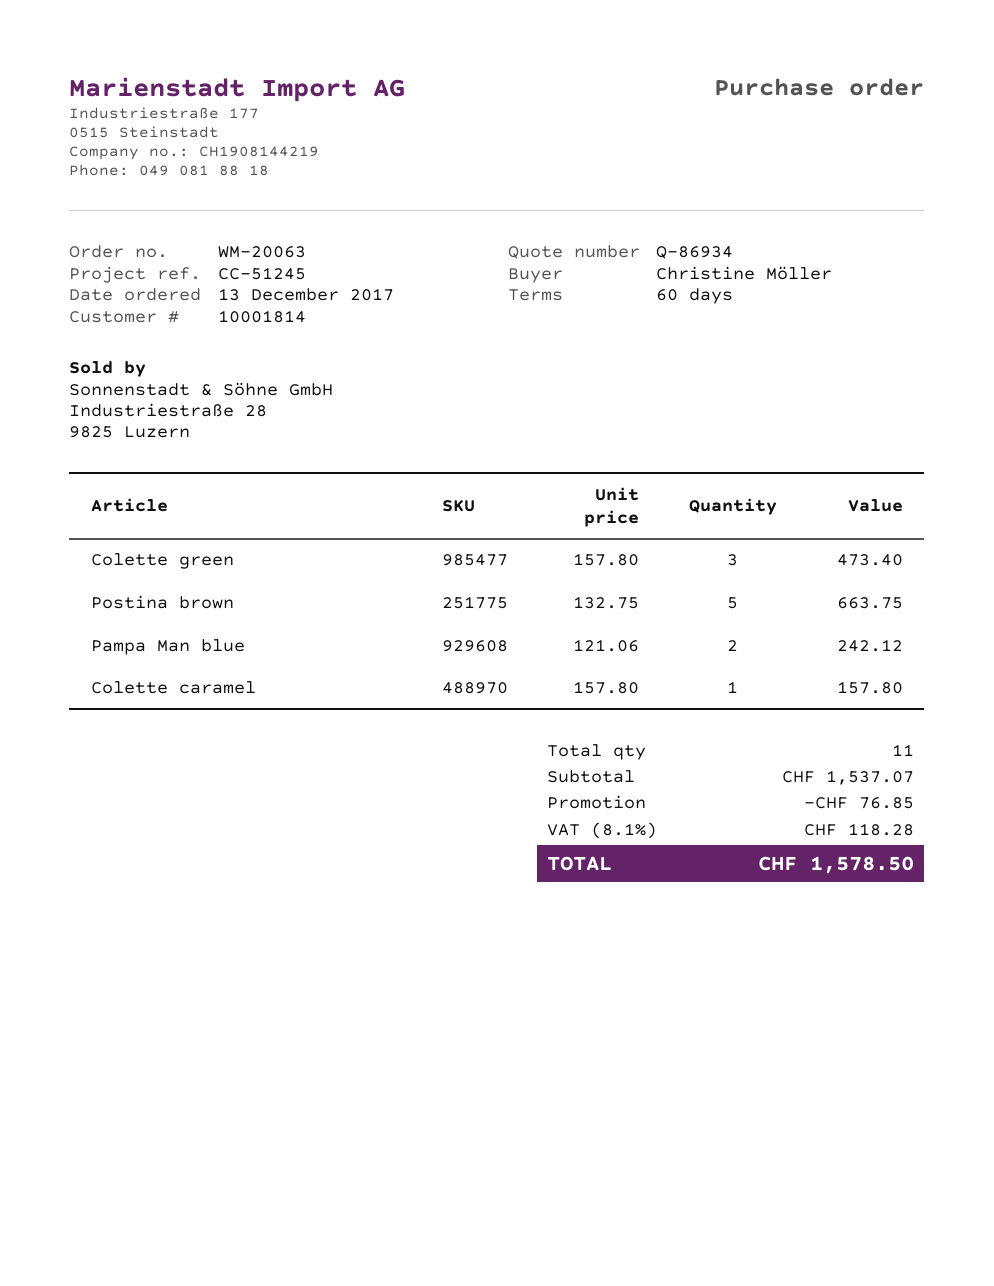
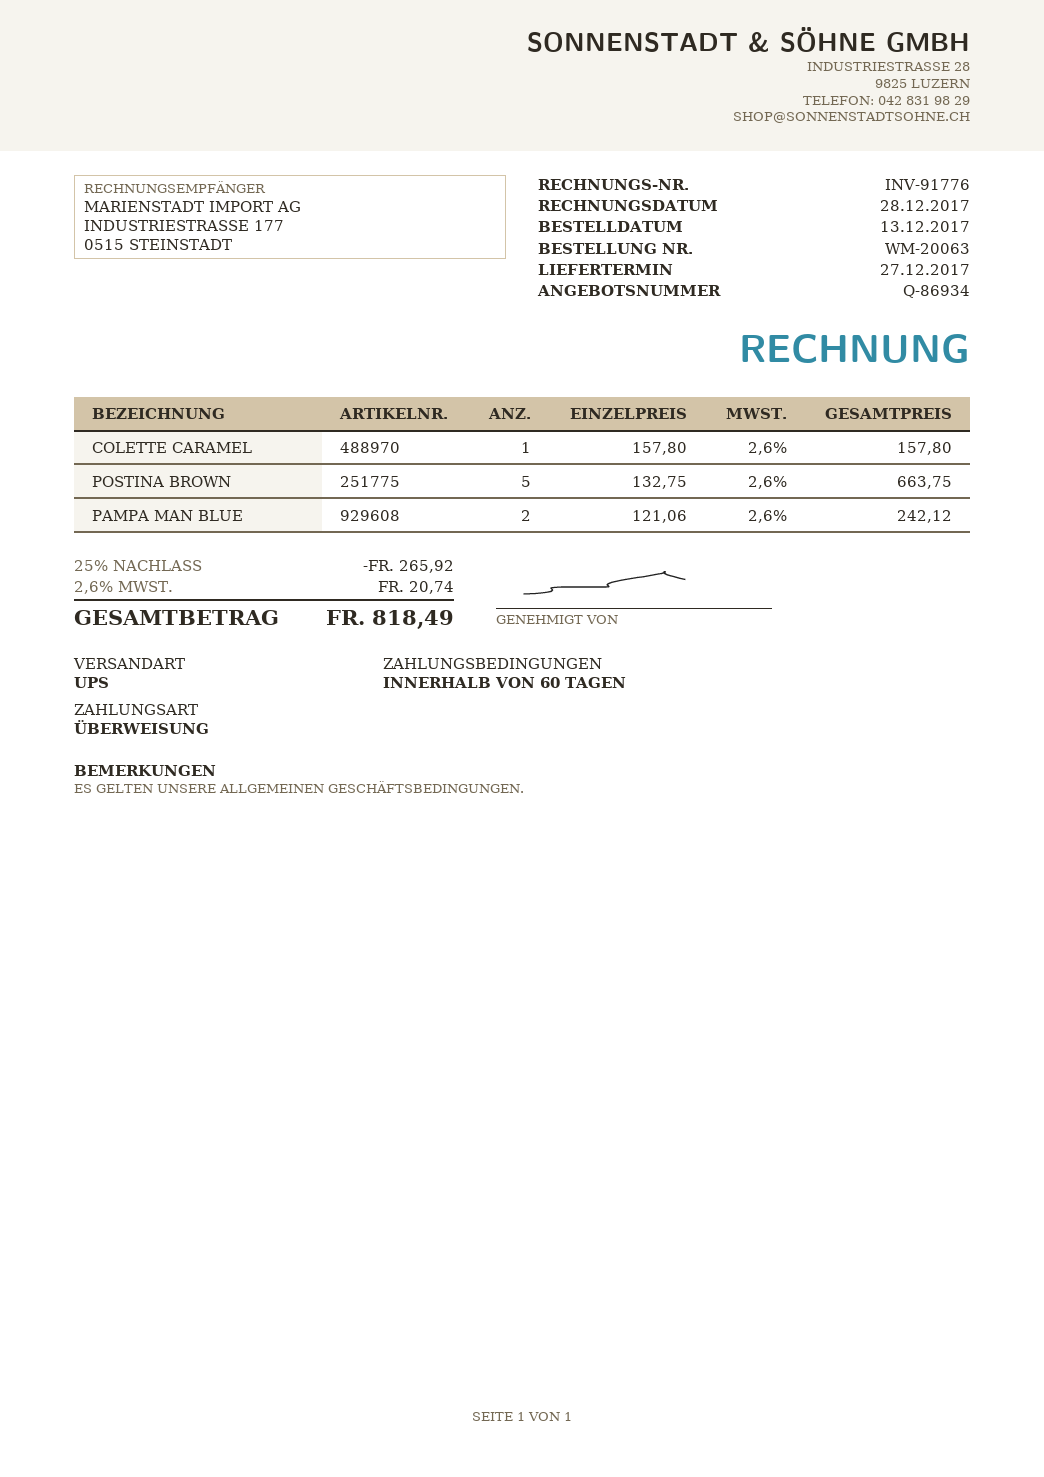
Colette green: 3 x 157.80 = 473.40 -> none
discount: 76.85 -> 265.92
tax: 8.1% = 118.28 -> 2.6% = 20.74
total: 1578.50 -> 818.49

